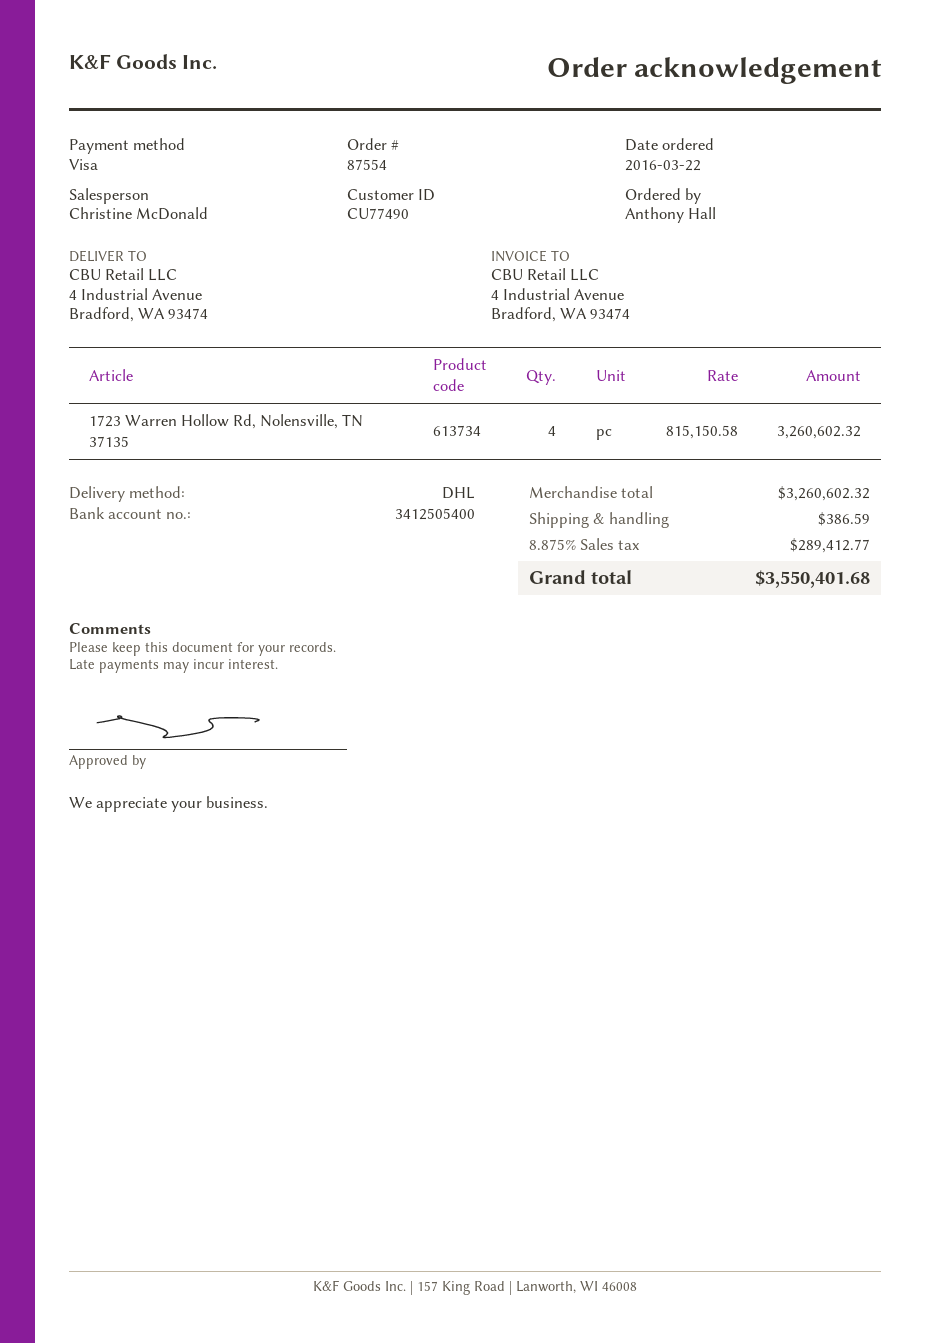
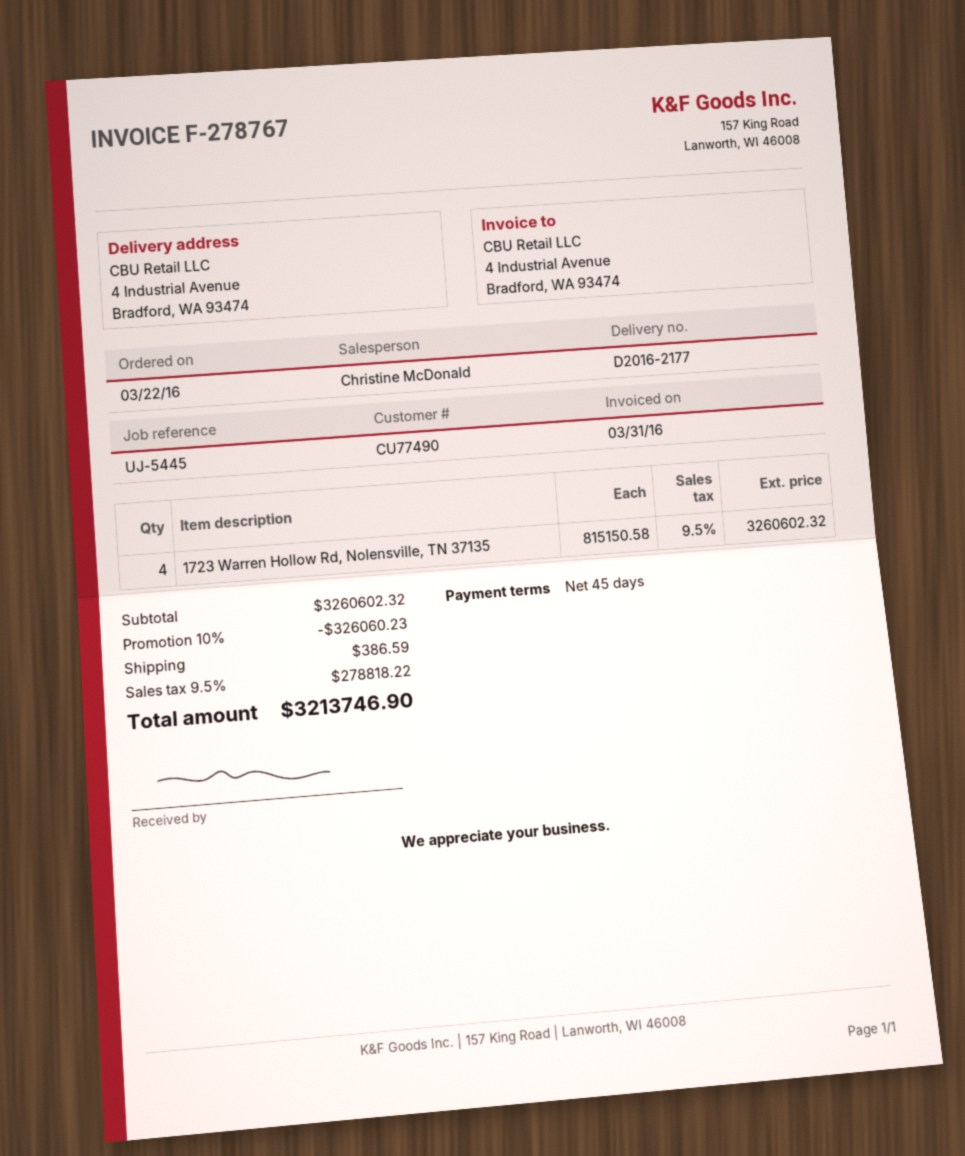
discount: none -> 10% = 326060.23
tax: 8.875% = 289412.77 -> 9.5% = 278818.22
total: 3550401.68 -> 3213746.90

